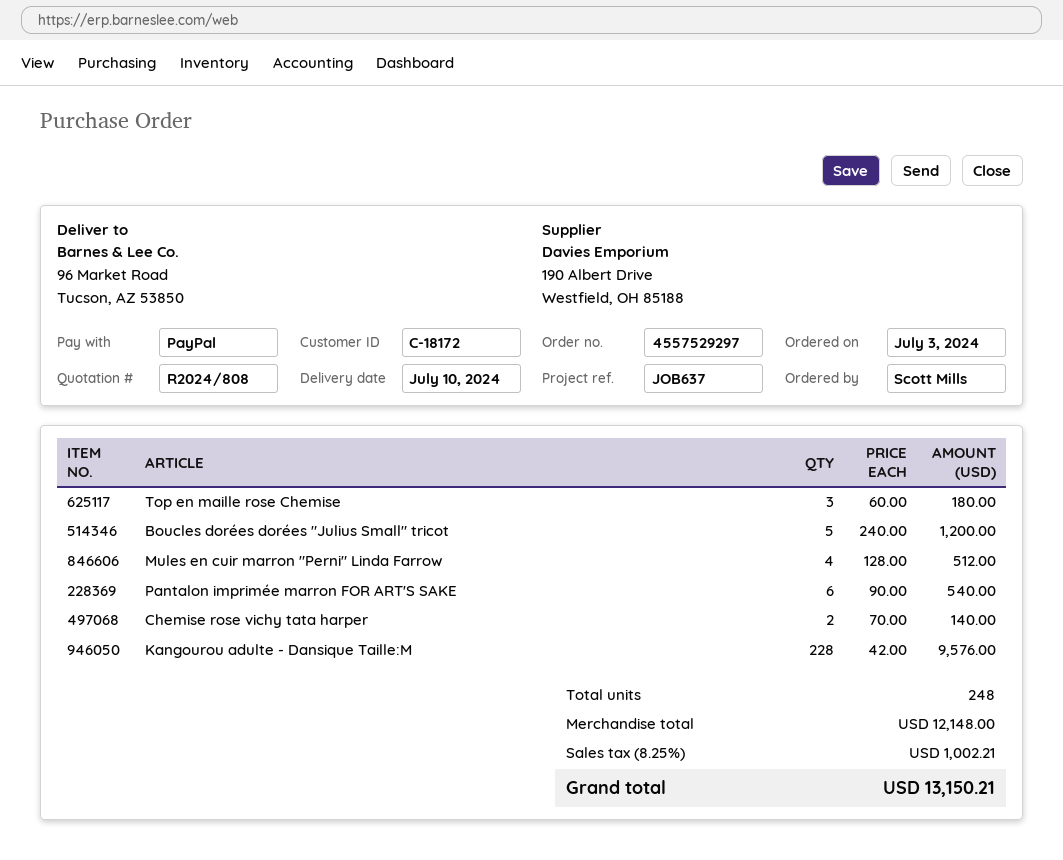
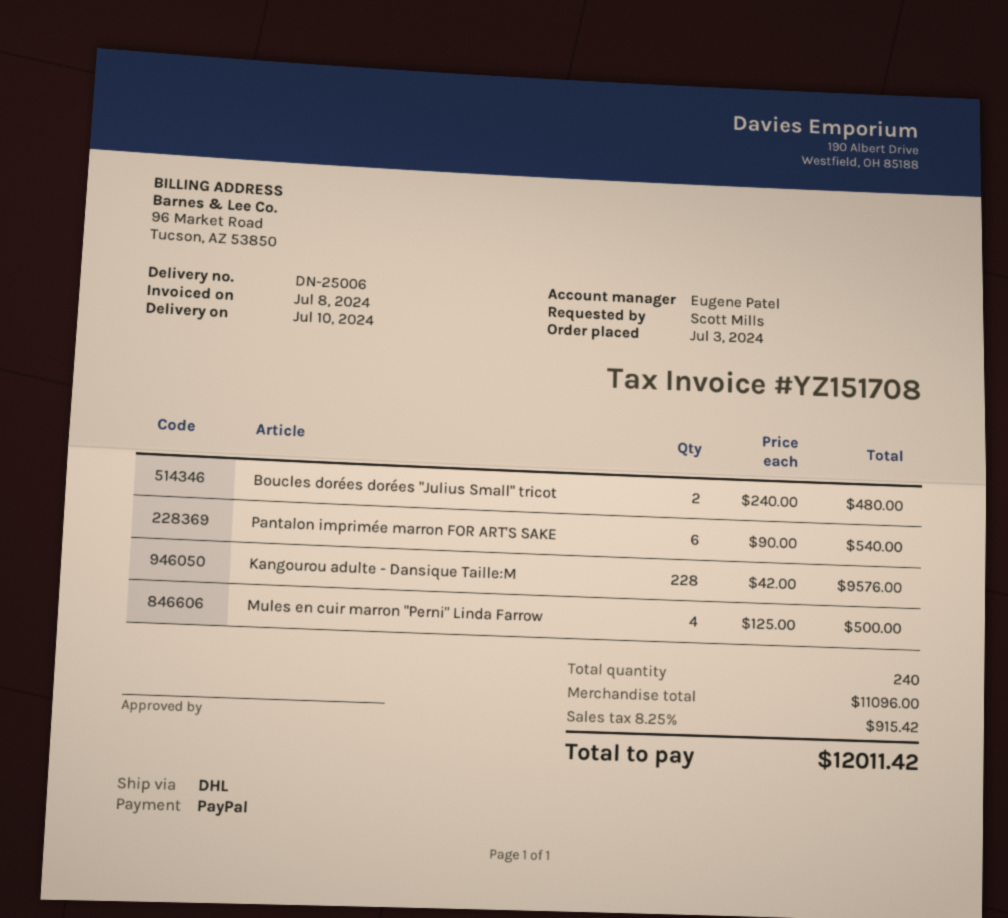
Top en maille rose Chemise: 3 x 60.00 = 180.00 -> none
Boucles dorées dorées "Julius Small" tricot: 5 x 240.00 = 1200.00 -> 2 x 240.00 = 480.00
Mules en cuir marron "Perni" Linda Farrow: 4 x 128.00 = 512.00 -> 4 x 125.00 = 500.00
Chemise rose vichy tata harper: 2 x 70.00 = 140.00 -> none
total quantity: 248 -> 240
subtotal: 12148.00 -> 11096.00
tax: 8.25% = 1002.21 -> 8.25% = 915.42
total: 13150.21 -> 12011.42

